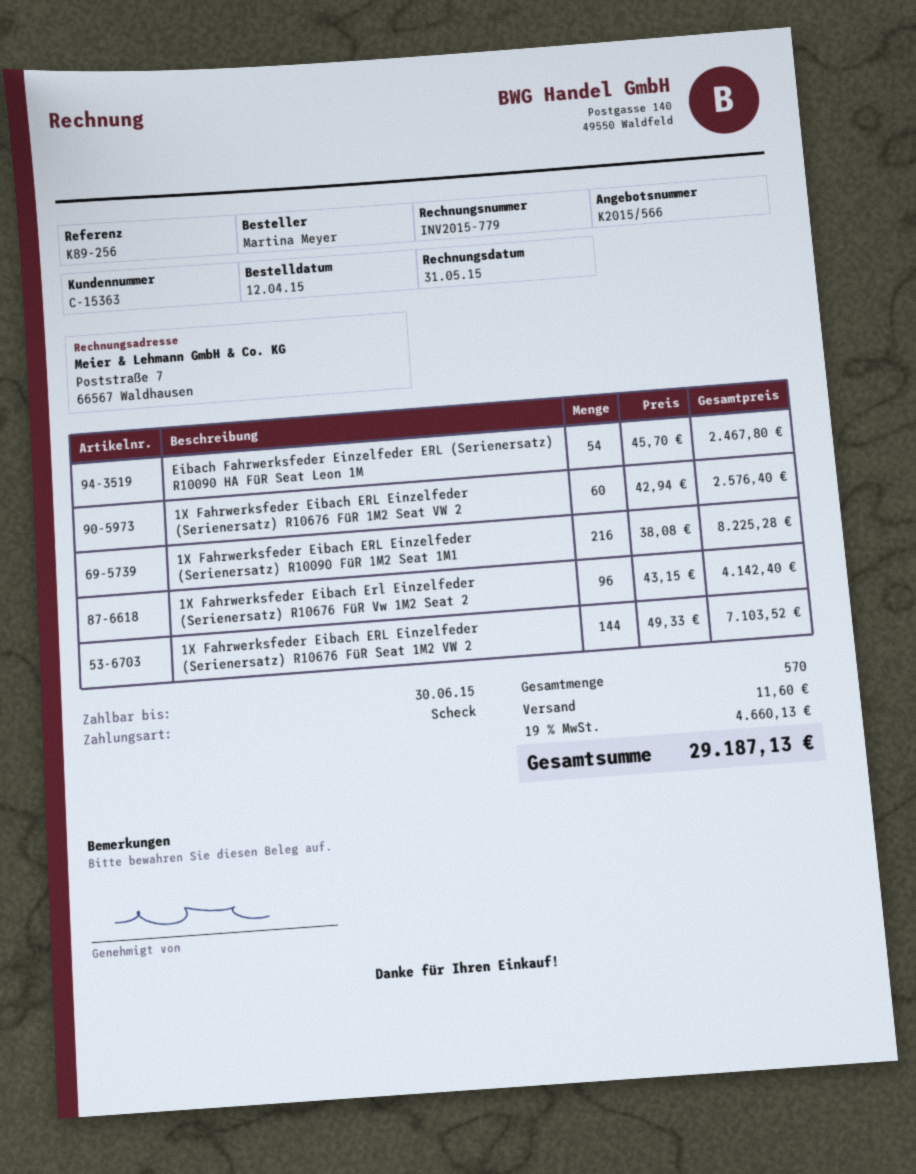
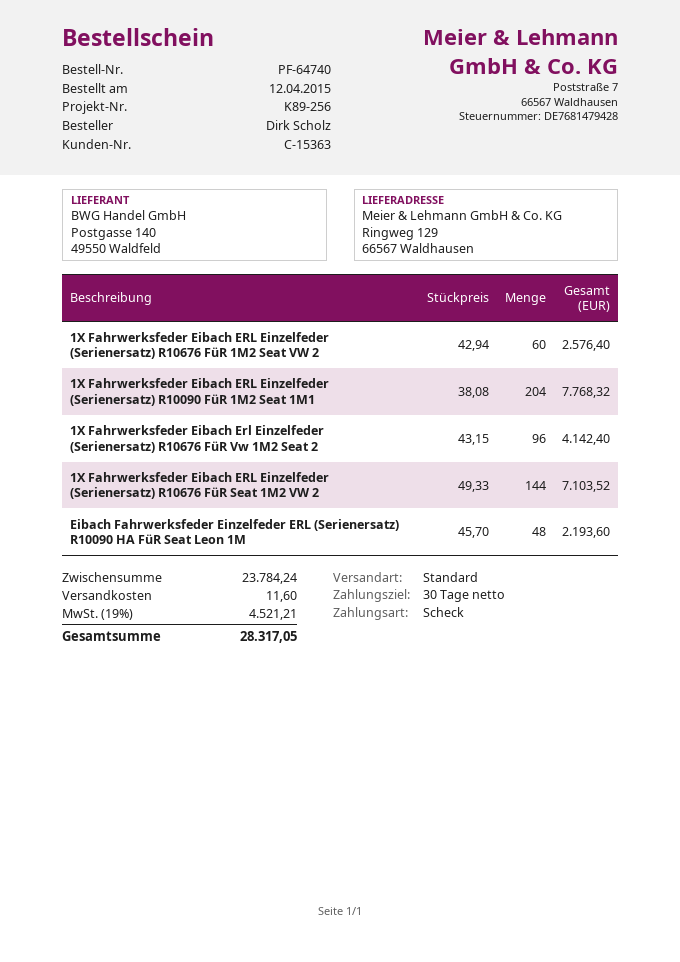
ordered by: Martina Meyer -> Dirk Scholz
Eibach Fahrwerksfeder Einzelfeder ERL (Serienersatz) R10090 HA FüR Seat Leon 1M: 54 x 45.70 = 2467.80 -> 48 x 45.70 = 2193.60
1X Fahrwerksfeder Eibach ERL Einzelfeder (Serienersatz) R10090 FüR 1M2 Seat 1M1: 216 x 38.08 = 8225.28 -> 204 x 38.08 = 7768.32
tax: 19% = 4660.13 -> 19% = 4521.21
total: 29187.13 -> 28317.05

